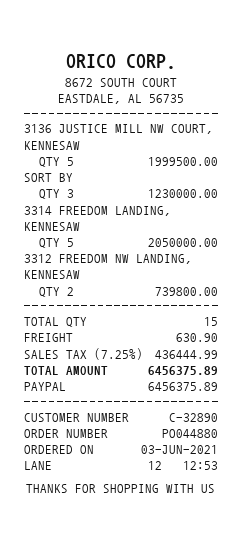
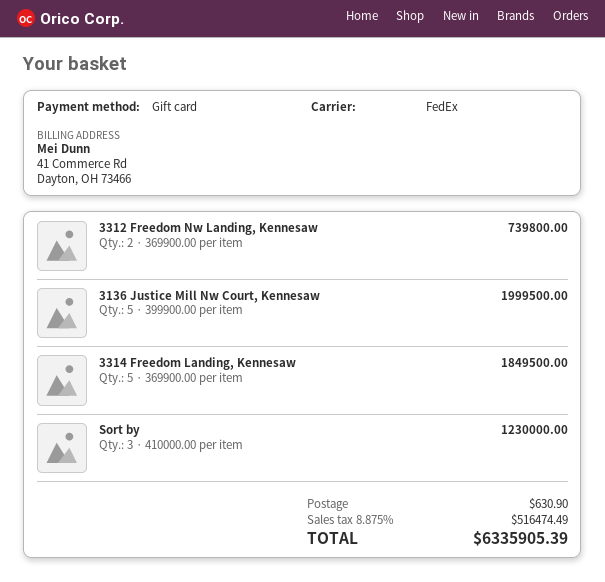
payment method: PayPal -> gift card
3314 FREEDOM LANDING, KENNESAW: 5 for 2050000.00 -> 5 for 1849500.00
tax: 7.25% = 436444.99 -> 8.875% = 516474.49
total: 6456375.89 -> 6335905.39

